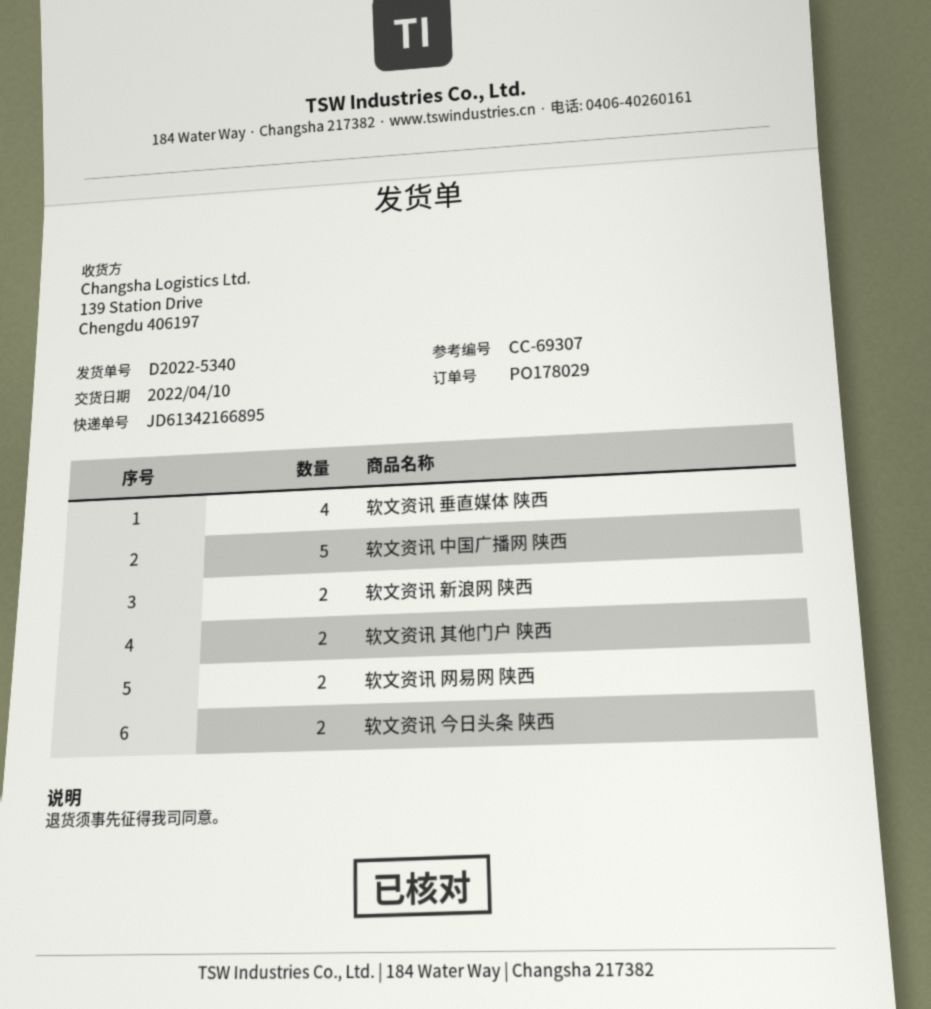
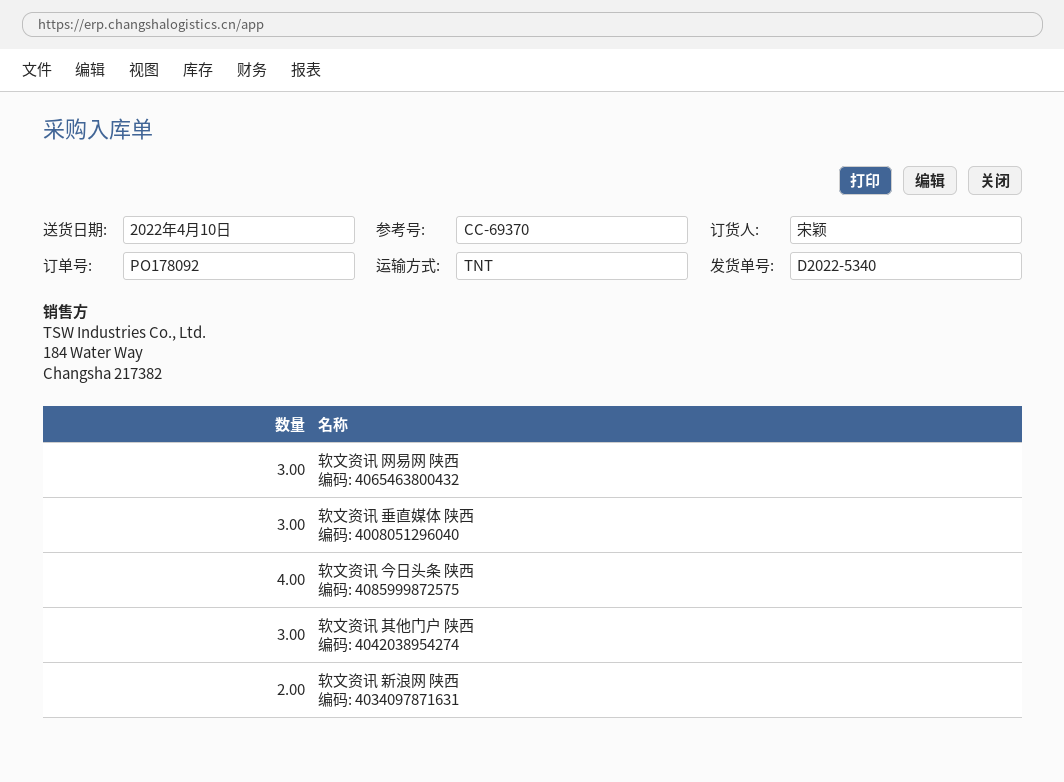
order number: PO178029 -> PO178092
reference: CC-69307 -> CC-69370
软文资讯 垂直媒体 陕西: 4 -> 3
软文资讯 中国广播网 陕西: 5 -> none
软文资讯 其他门户 陕西: 2 -> 3
软文资讯 网易网 陕西: 2 -> 3
软文资讯 今日头条 陕西: 2 -> 4

